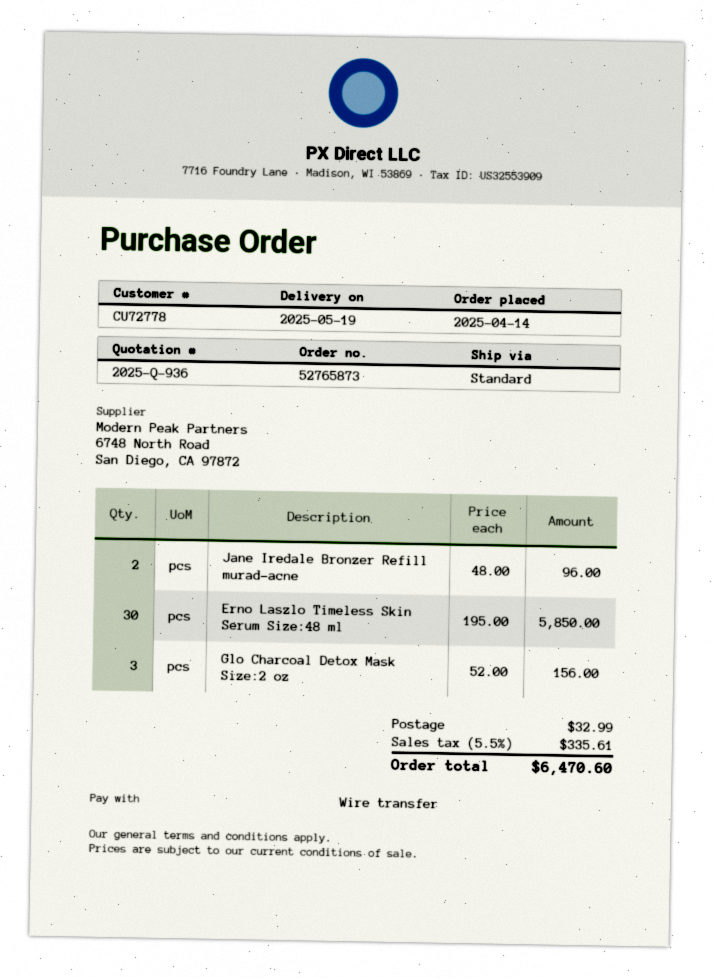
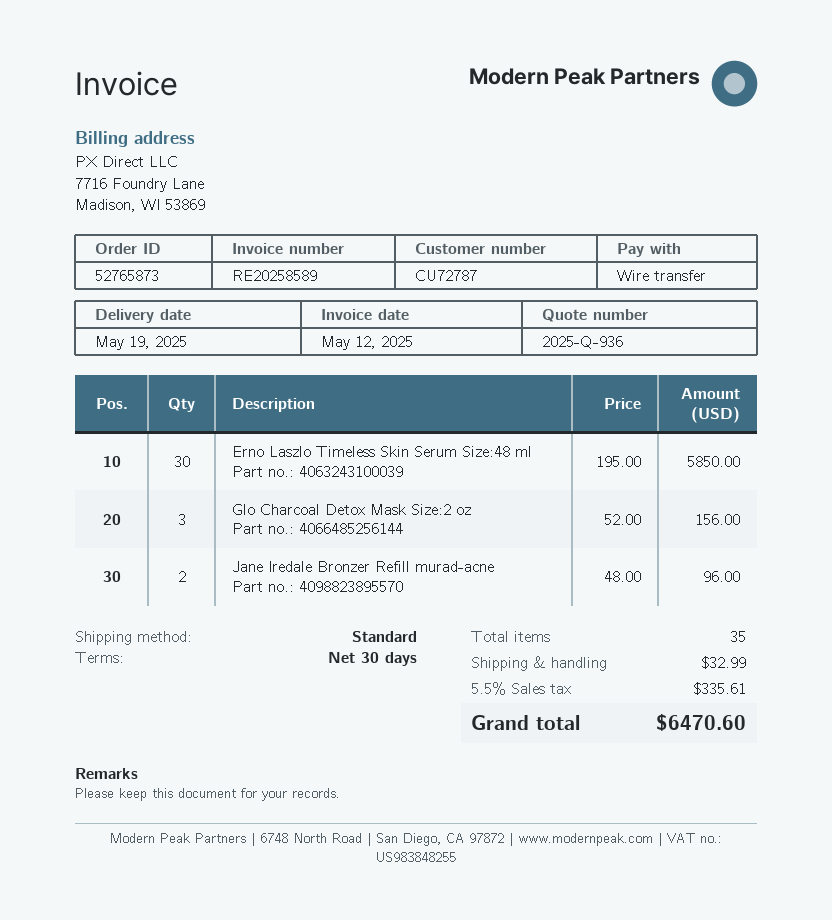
customer number: CU72778 -> CU72787

